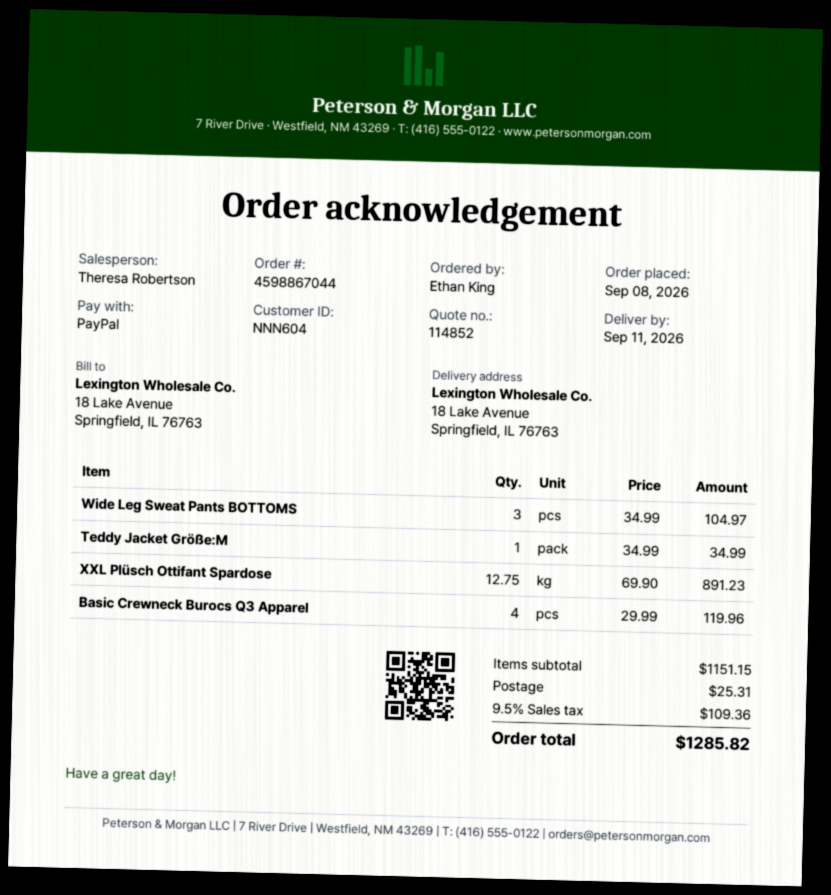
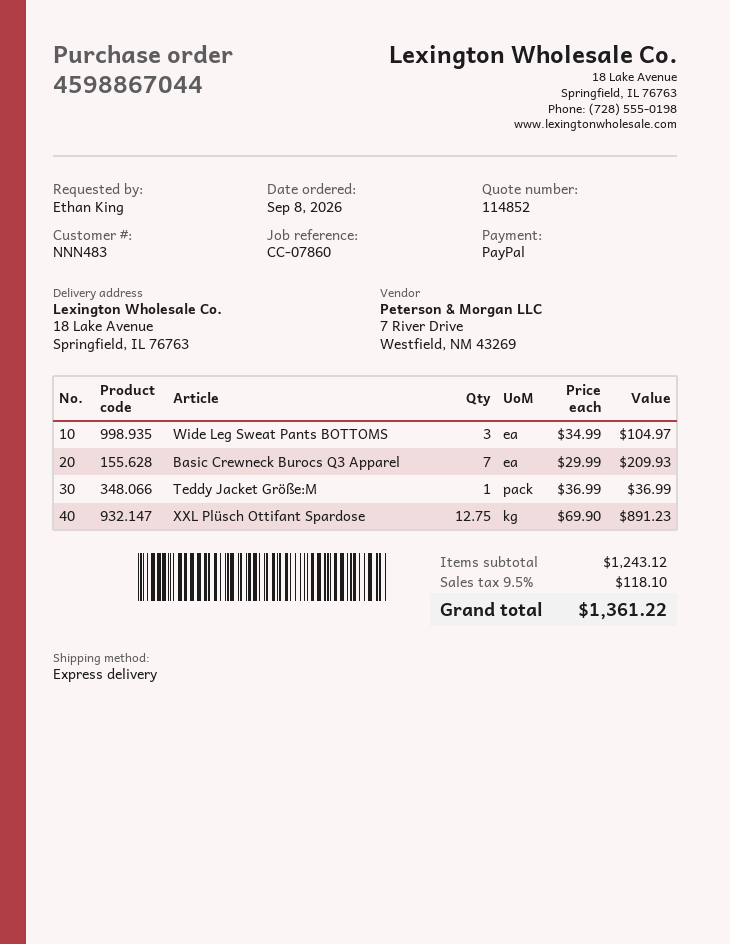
customer number: NNN604 -> NNN483
Teddy Jacket Größe:M: 1 x 34.99 = 34.99 -> 1 x 36.99 = 36.99
Basic Crewneck Burocs Q3 Apparel: 4 x 29.99 = 119.96 -> 7 x 29.99 = 209.93
subtotal: 1151.15 -> 1243.12
shipping: 25.31 -> none
tax: 9.5% = 109.36 -> 9.5% = 118.10
total: 1285.82 -> 1361.22

